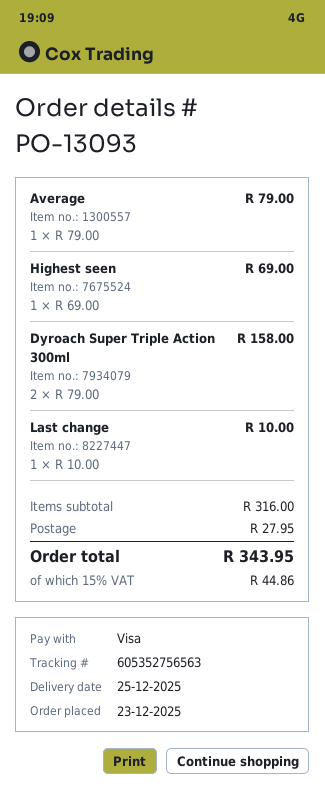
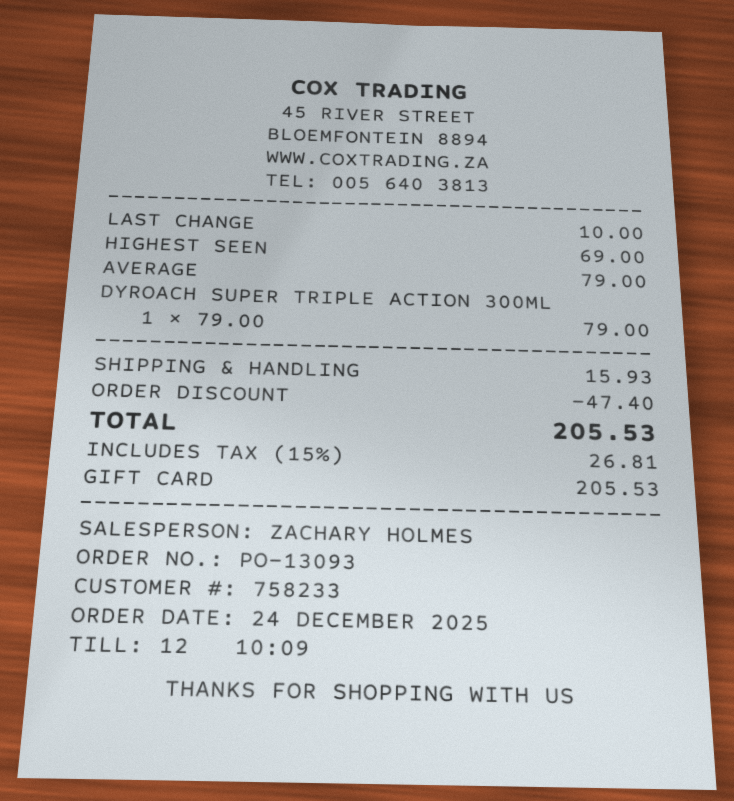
order date: 2025-12-23 -> 2025-12-24
payment method: Visa -> gift card
Dyroach Super Triple Action 300ml: 2 x 79.00 = 158.00 -> 1 x 79.00 = 79.00
discount: none -> 47.40
shipping: 27.95 -> 15.93
tax: 15% = 44.86 -> 15% = 26.81
total: 343.95 -> 205.53

